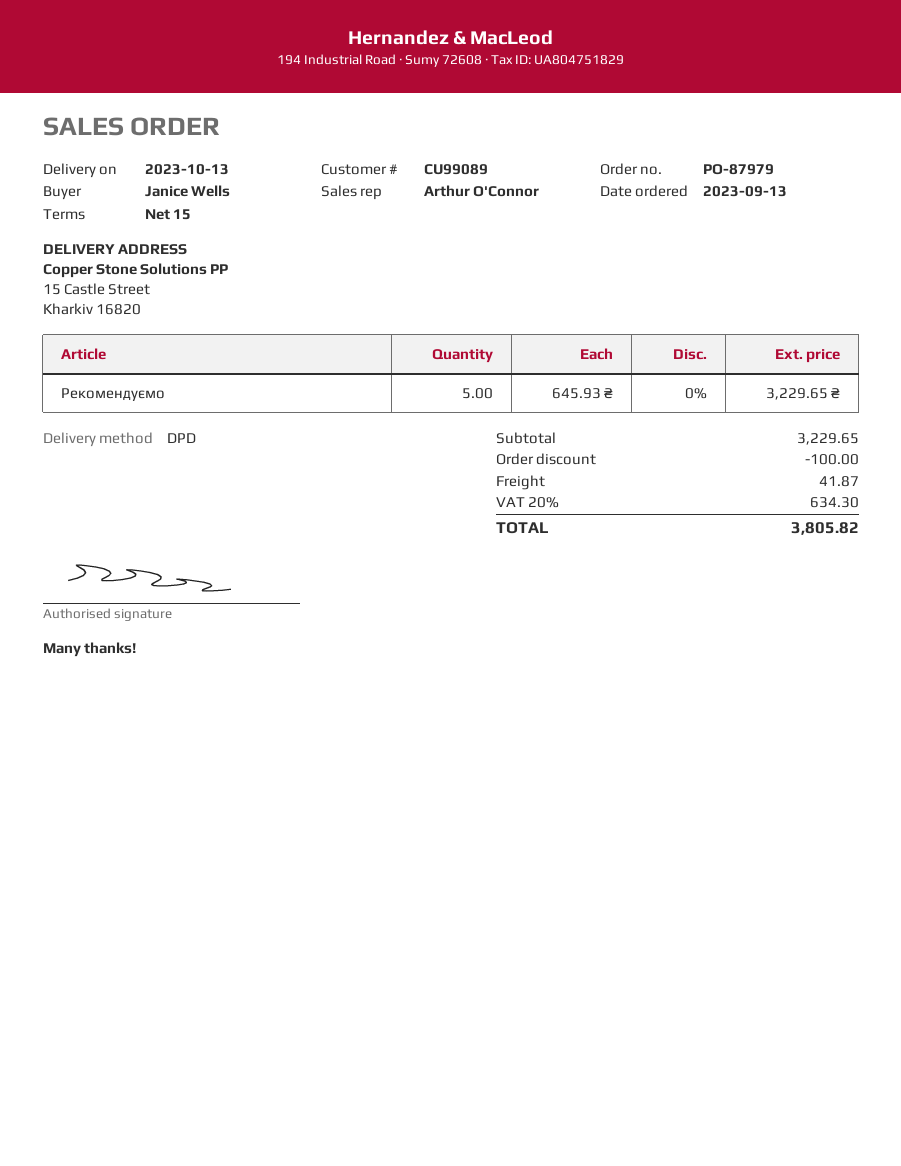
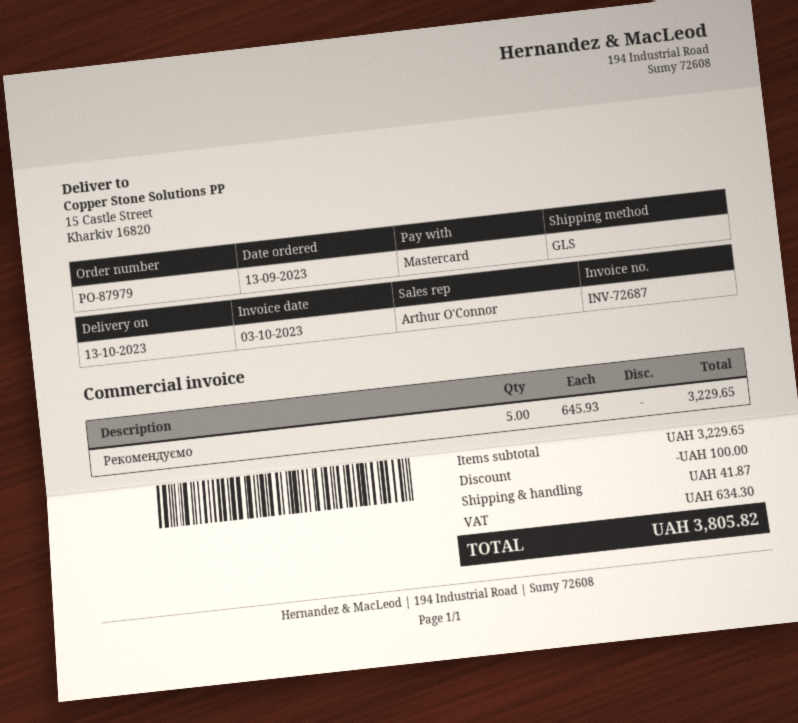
shipping method: DPD -> GLS

